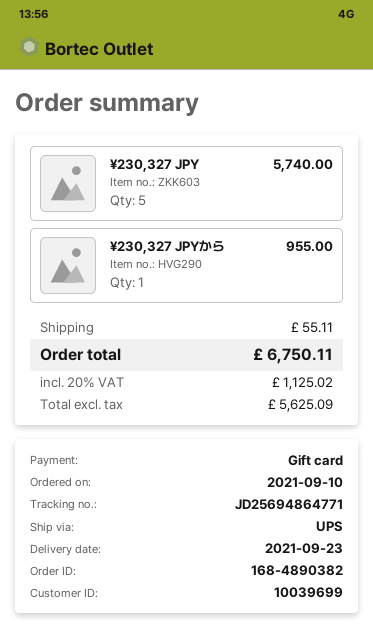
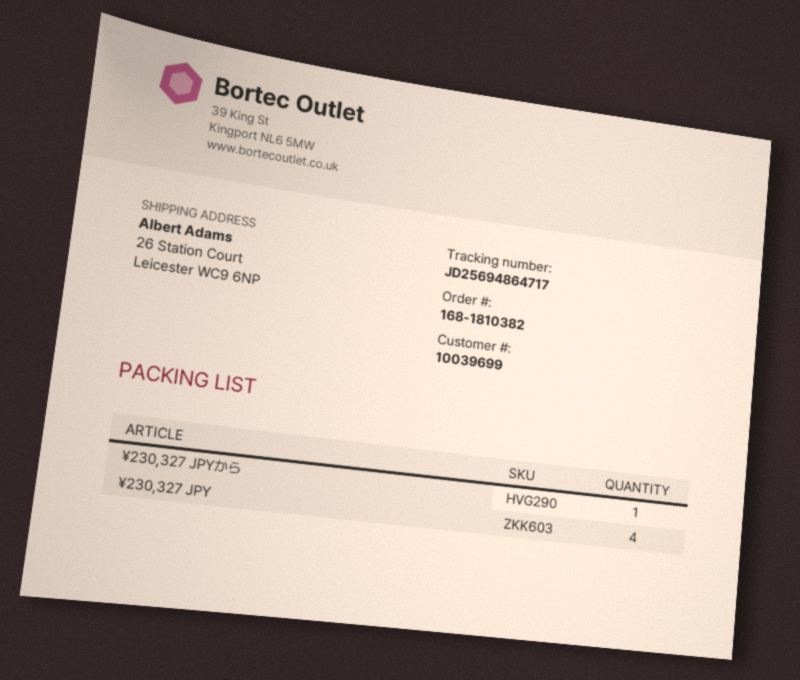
order number: 168-4890382 -> 168-1810382
tracking number: JD25694864771 -> JD25694864717
¥230,327 JPY: 5 -> 4

